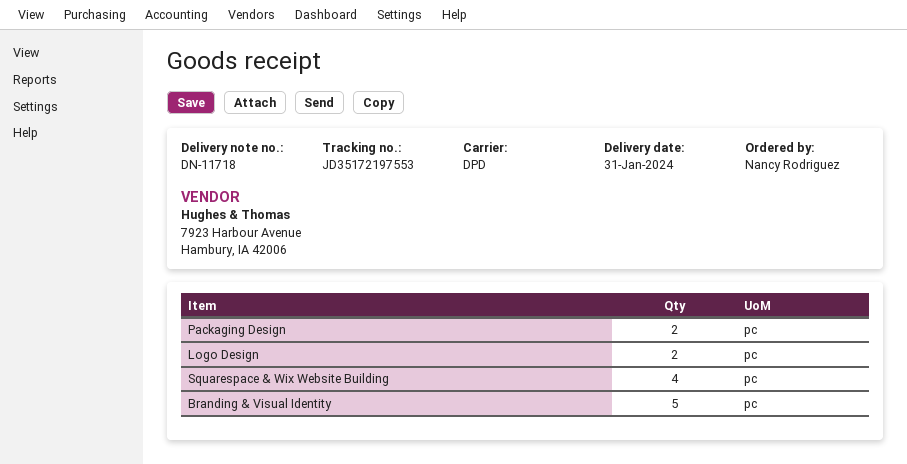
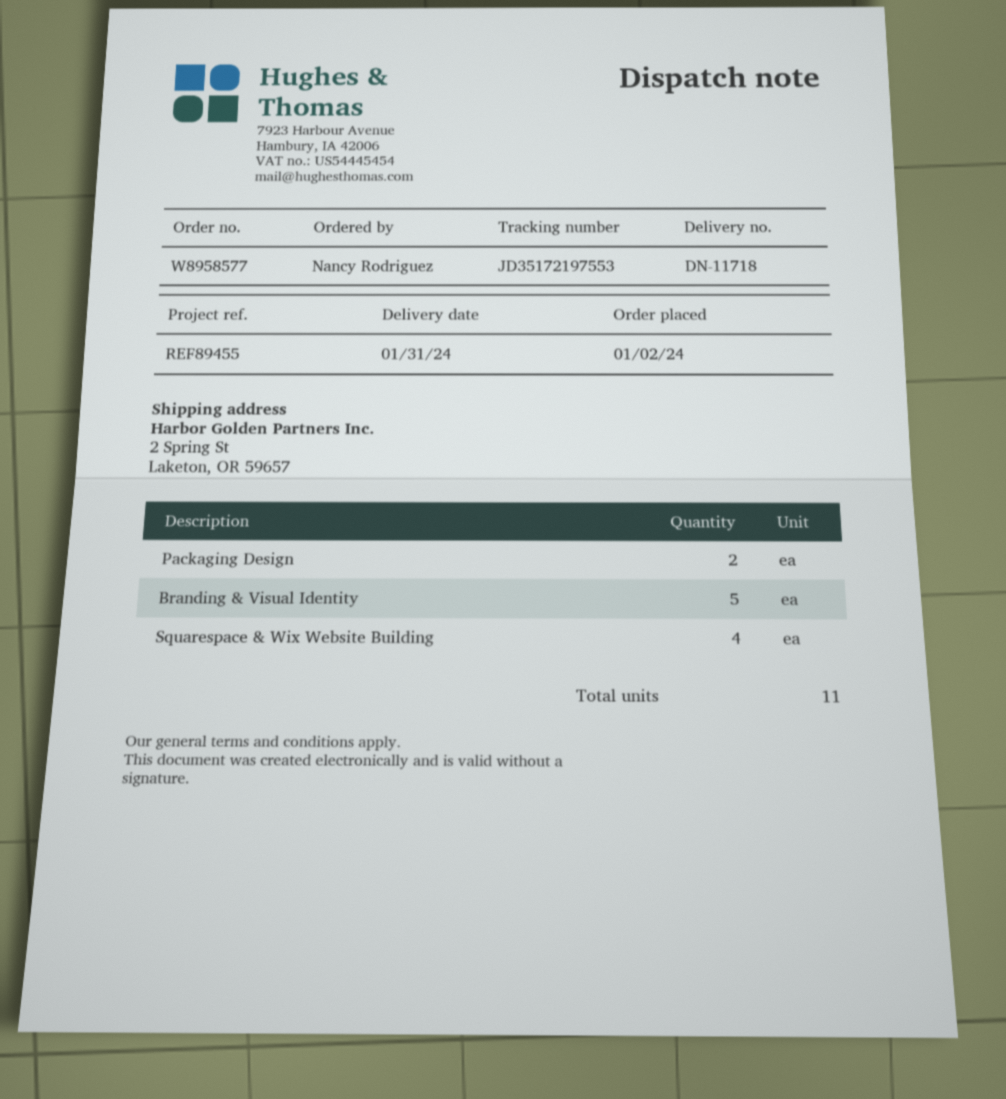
Logo Design: 2 -> none

